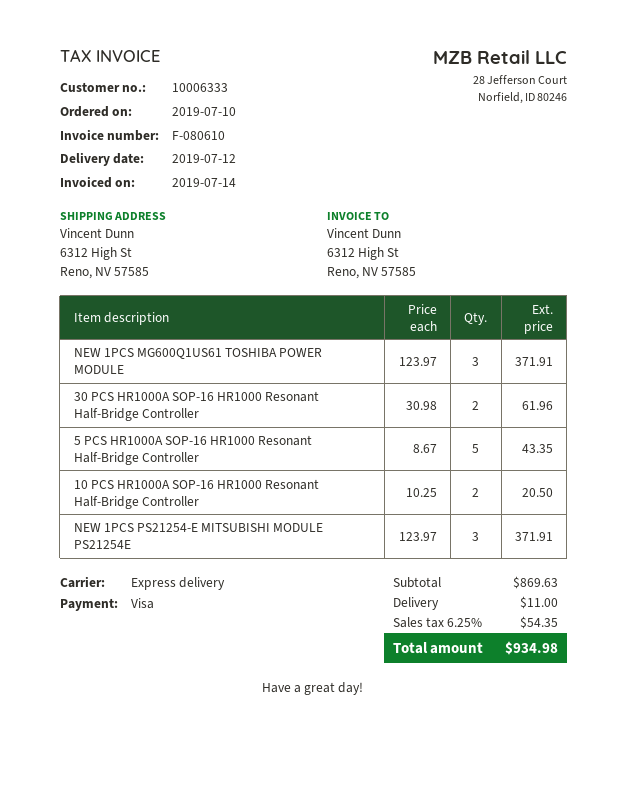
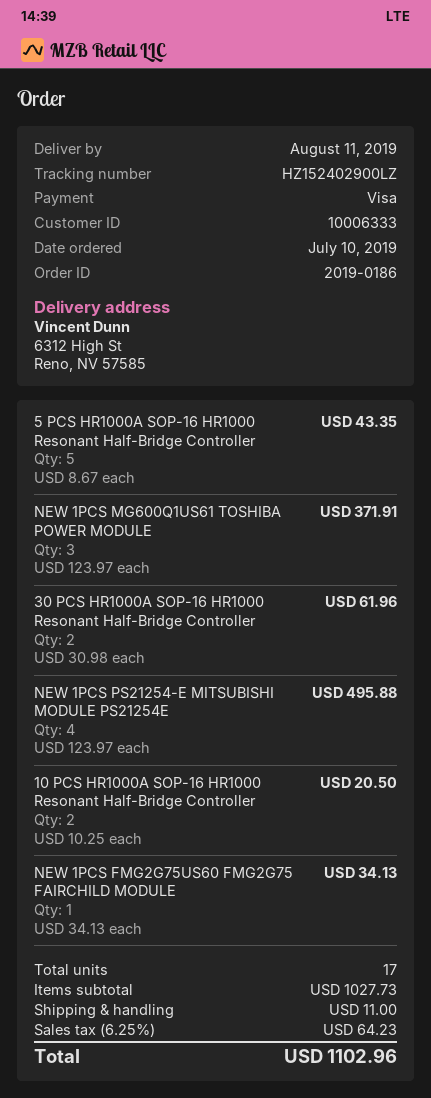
delivery date: 2019-07-12 -> 2019-08-11
NEW 1PCS PS21254-E MITSUBISHI MODULE PS21254E: 3 x 123.97 = 371.91 -> 4 x 123.97 = 495.88
NEW 1PCS FMG2G75US60 FMG2G75 FAIRCHILD MODULE: none -> 1 x 34.13 = 34.13
subtotal: 869.63 -> 1027.73
tax: 6.25% = 54.35 -> 6.25% = 64.23
total: 934.98 -> 1102.96

